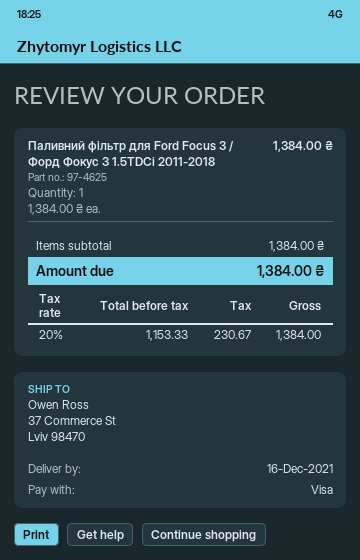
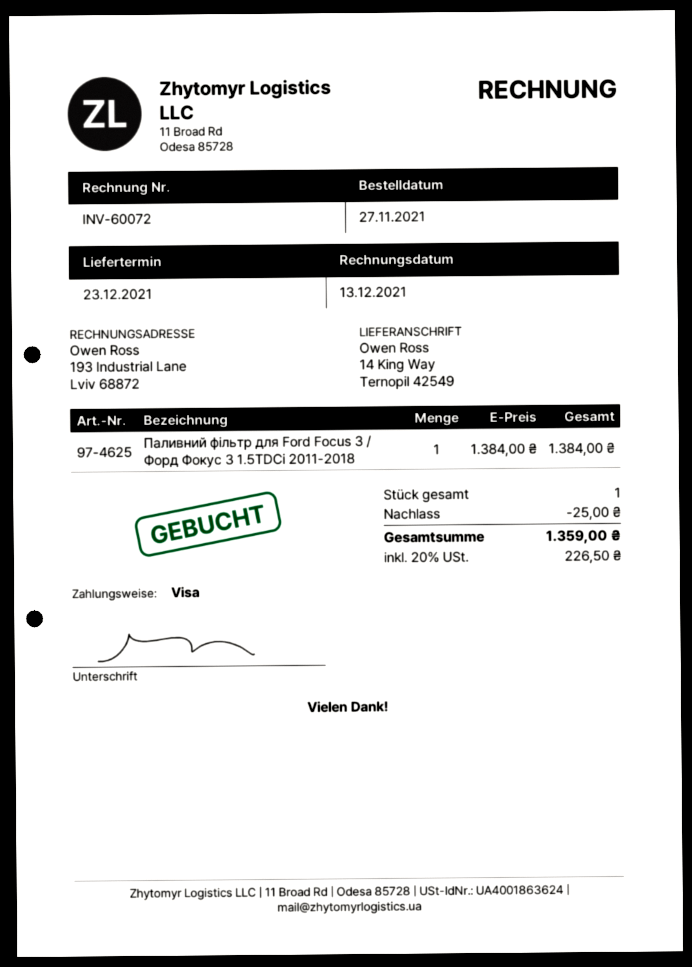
delivery date: 2021-12-16 -> 2021-12-23
ship to: 37 Commerce St, Lviv 98470 -> 14 King Way, Ternopil 42549
discount: none -> 25.00
tax: 20% = 230.67 -> 20% = 226.50
total: 1384.00 -> 1359.00

